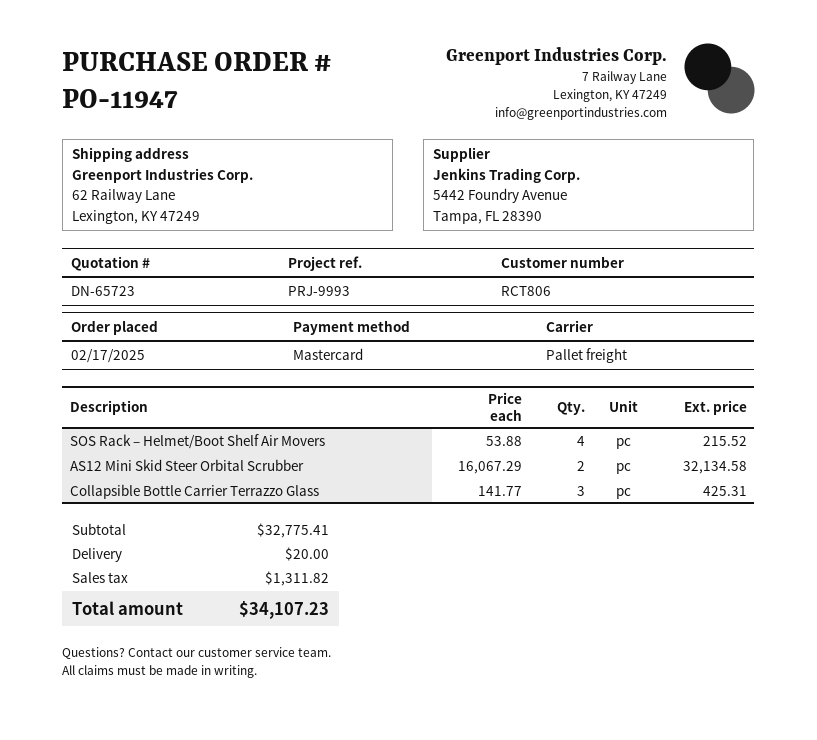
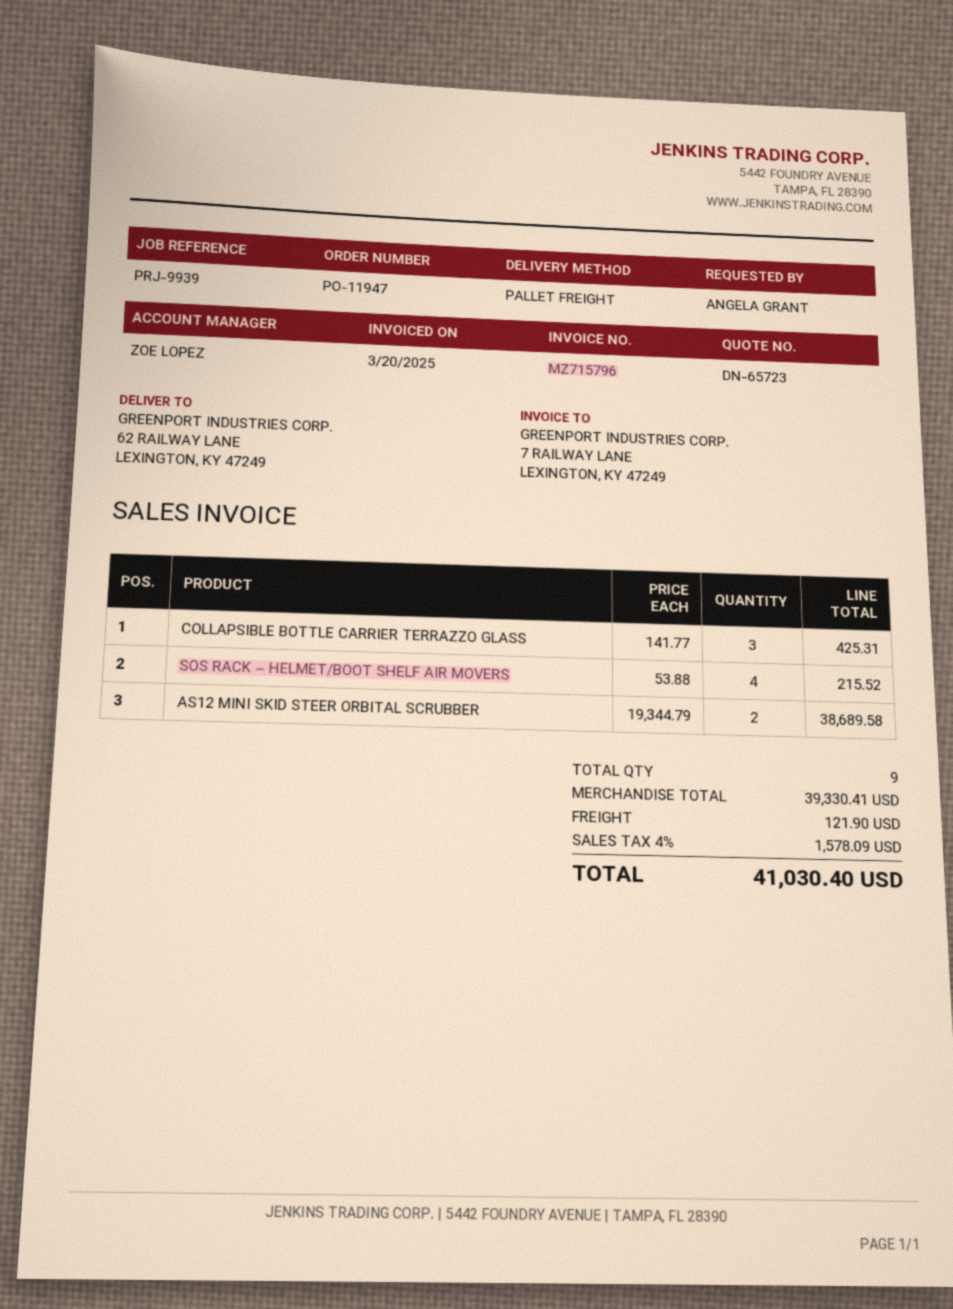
reference: PRJ-9993 -> PRJ-9939
AS12 Mini Skid Steer Orbital Scrubber: 2 x 16067.29 = 32134.58 -> 2 x 19344.79 = 38689.58
subtotal: 32775.41 -> 39330.41
shipping: 20.00 -> 121.90
tax: 1311.82 -> 1578.09
total: 34107.23 -> 41030.40

